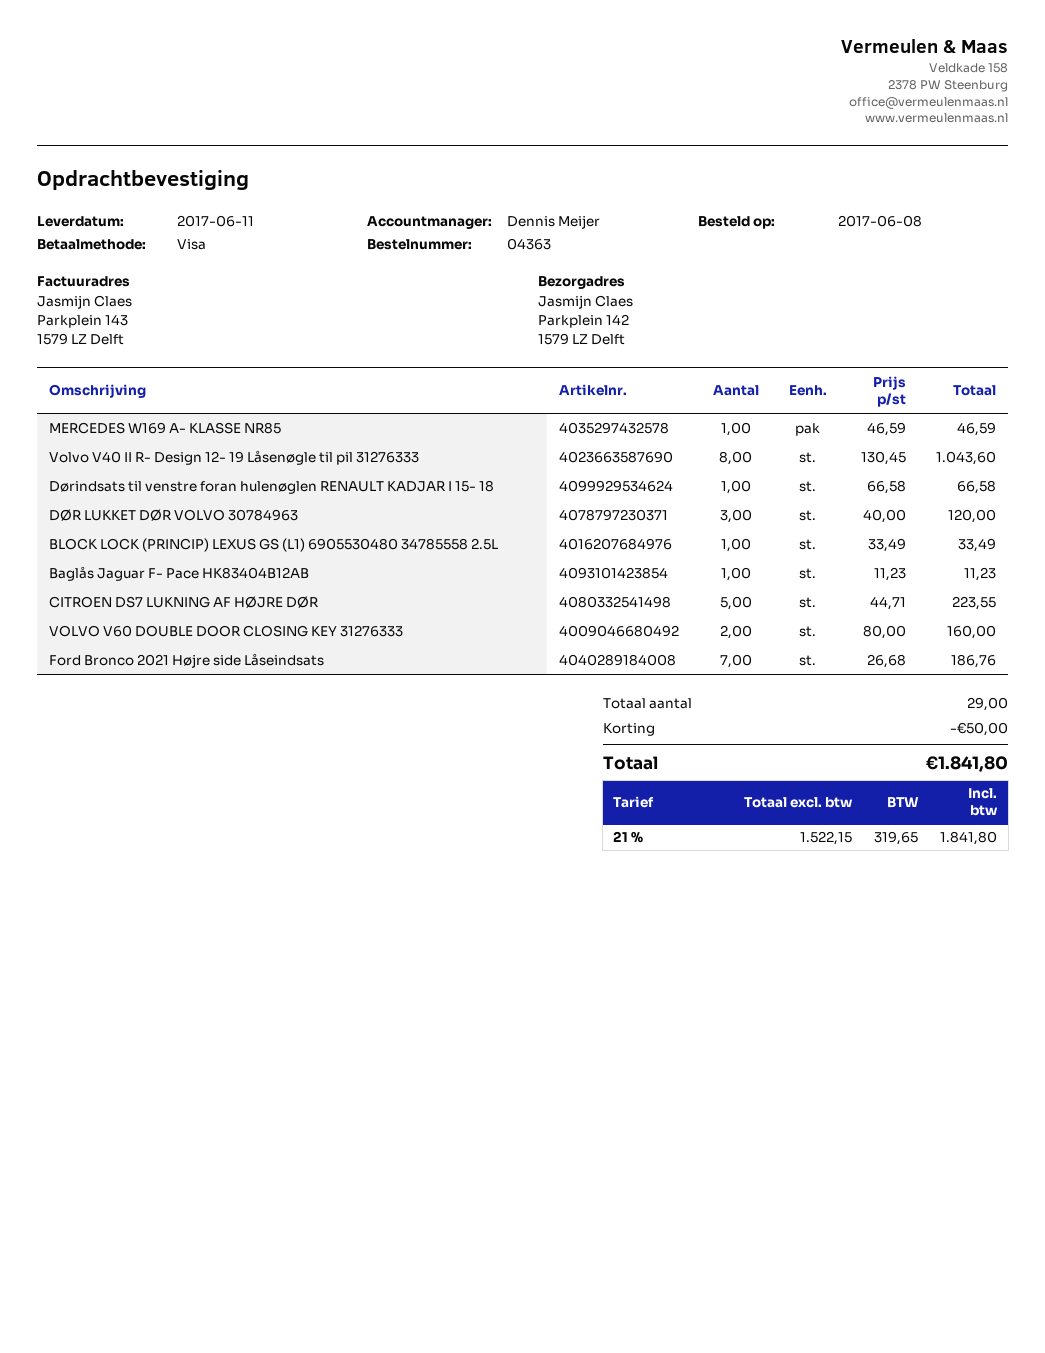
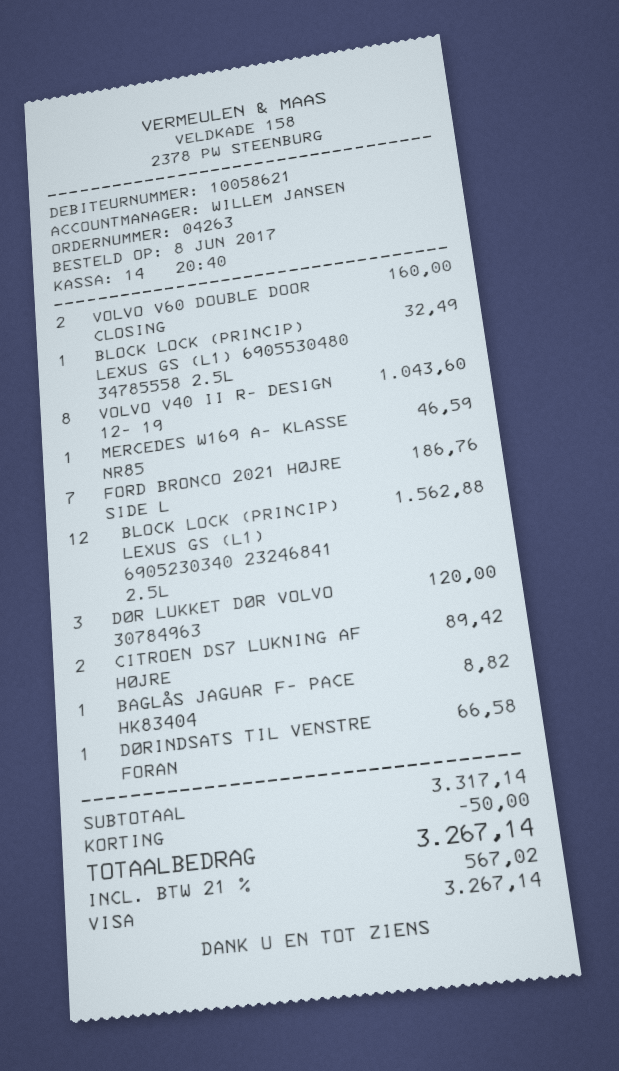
order number: 04363 -> 04263
sales rep: Dennis Meijer -> WILLEM JANSEN
BLOCK LOCK (PRINCIP) LEXUS GS (L1) 6905530480 34785558 2.5L: 1 for 33.49 -> 1 for 32.49
Baglås Jaguar F- Pace HK83404B12AB: 1 for 11.23 -> 1 for 8.82
CITROEN DS7 LUKNING AF HØJRE DØR: 5 for 223.55 -> 2 for 89.42
BLOCK LOCK (PRINCIP) LEXUS GS (L1) 6905230340 23246841 2.5L: none -> 12 for 1562.88
tax: 21% = 319.65 -> 21% = 567.02
total: 1841.80 -> 3267.14

